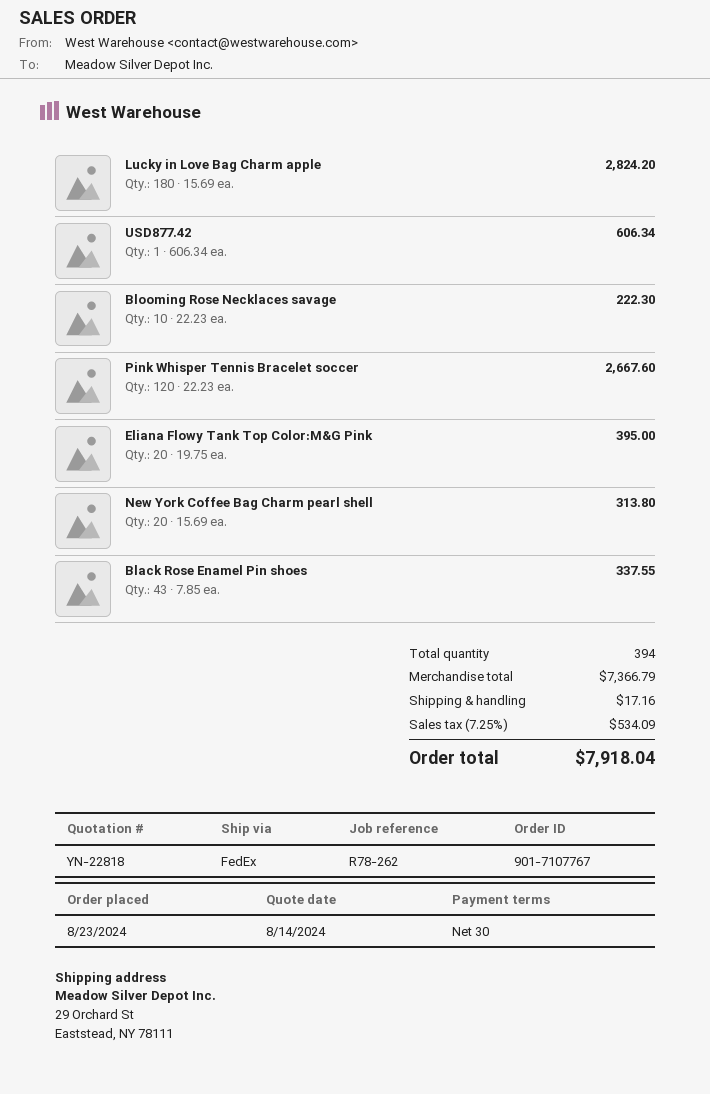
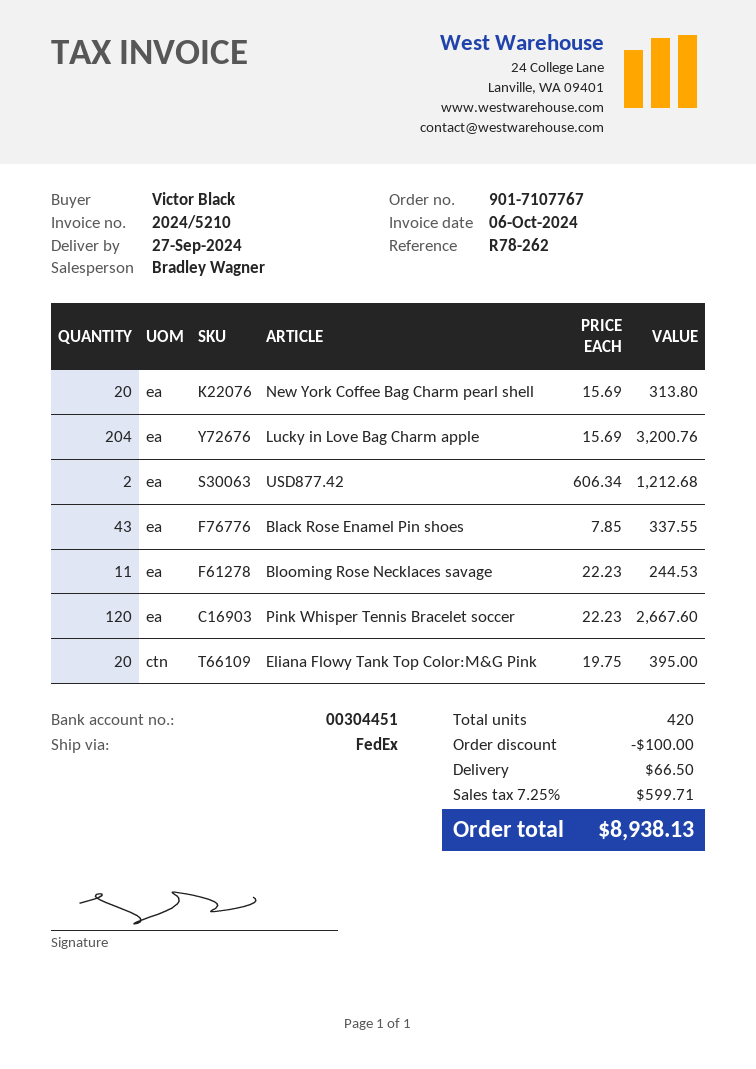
Lucky in Love Bag Charm apple: 180 x 15.69 = 2824.20 -> 204 x 15.69 = 3200.76
USD877.42: 1 x 606.34 = 606.34 -> 2 x 606.34 = 1212.68
Blooming Rose Necklaces savage: 10 x 22.23 = 222.30 -> 11 x 22.23 = 244.53
total quantity: 394 -> 420
discount: none -> 100.00
shipping: 17.16 -> 66.50
tax: 7.25% = 534.09 -> 7.25% = 599.71
total: 7918.04 -> 8938.13

